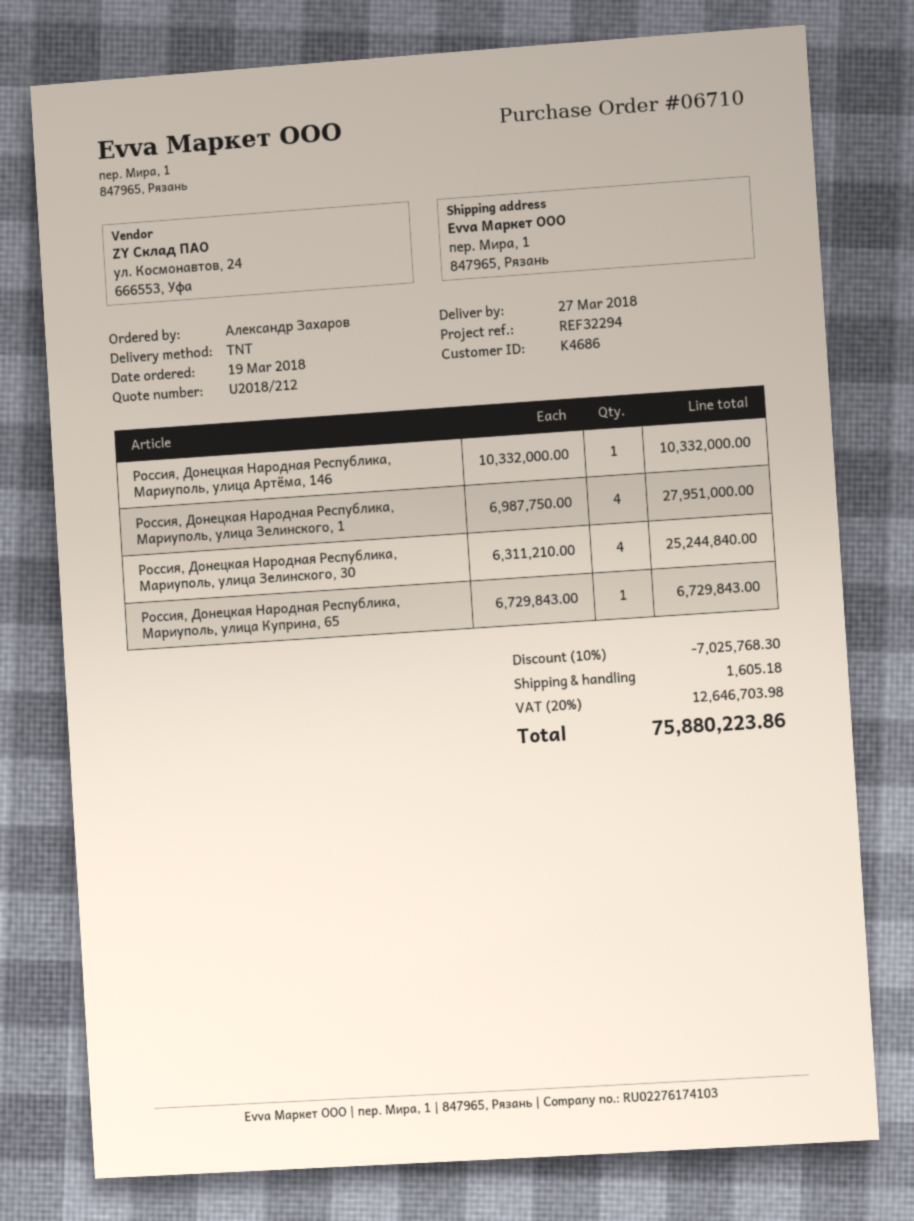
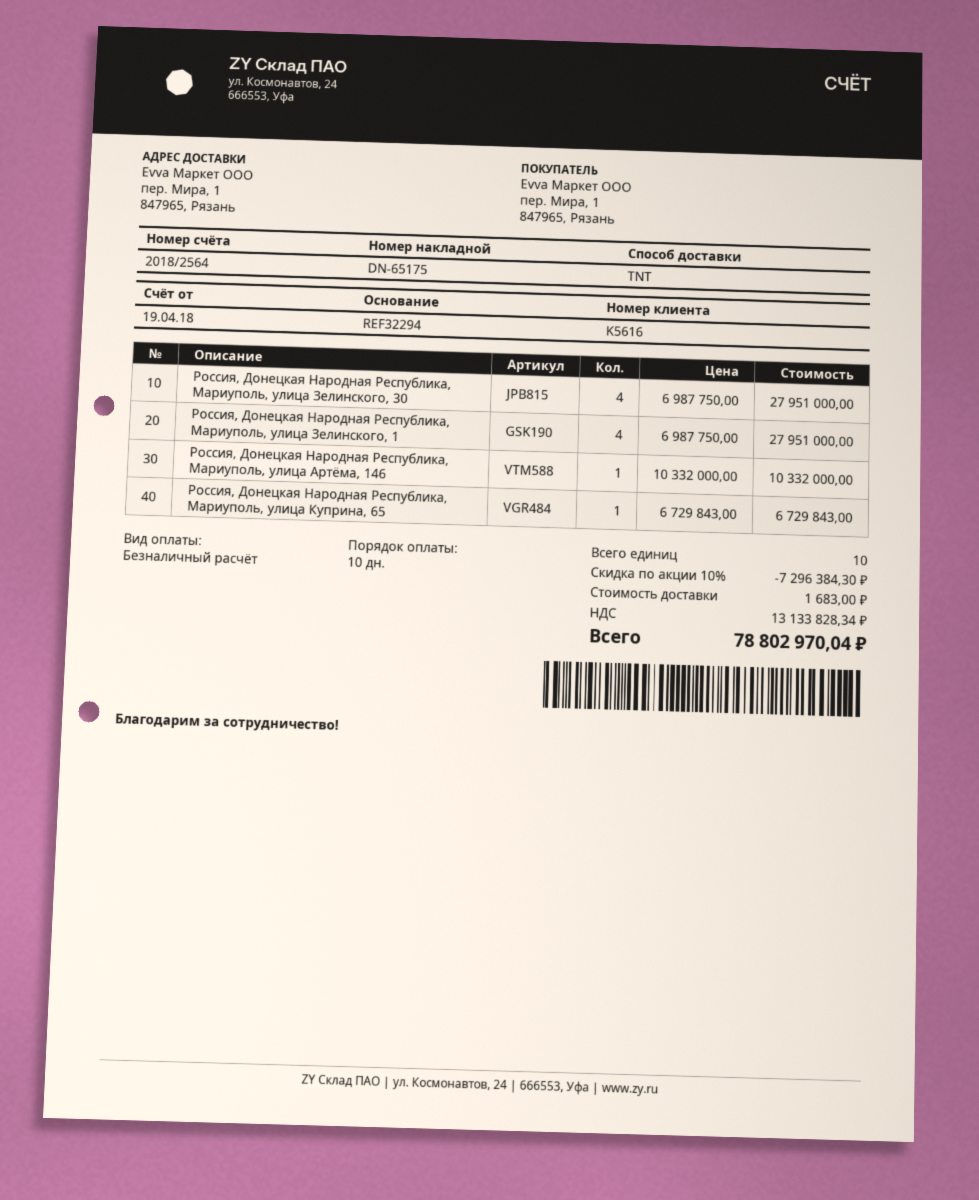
customer number: K4686 -> K5616
Россия, Донецкая Народная Республика, Мариуполь, улица Зелинского, 30: 4 x 6311210.00 = 25244840.00 -> 4 x 6987750.00 = 27951000.00
discount: 10% = 7025768.30 -> 10% = 7296384.30
shipping: 1605.18 -> 1683.00
tax: 12646703.98 -> 13133828.34
total: 75880223.86 -> 78802970.04

